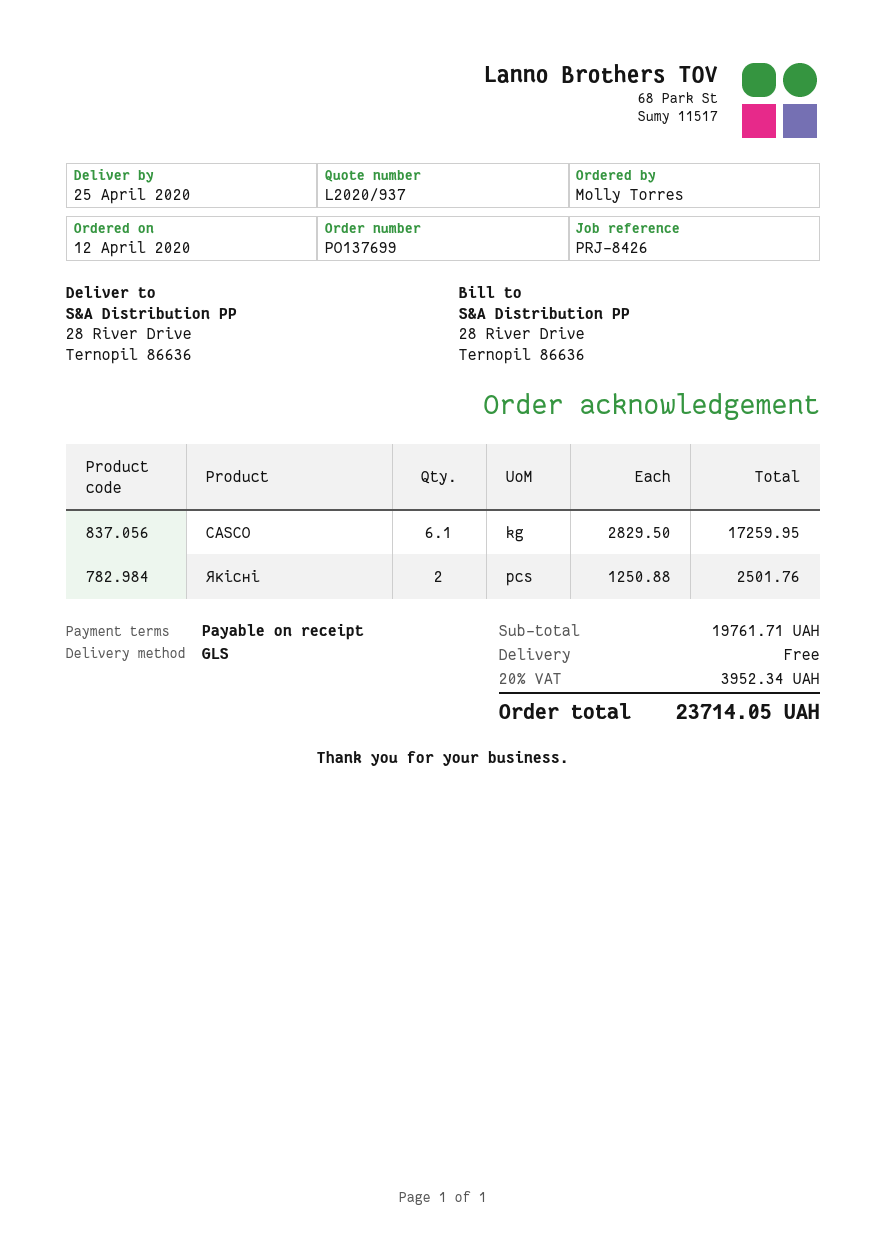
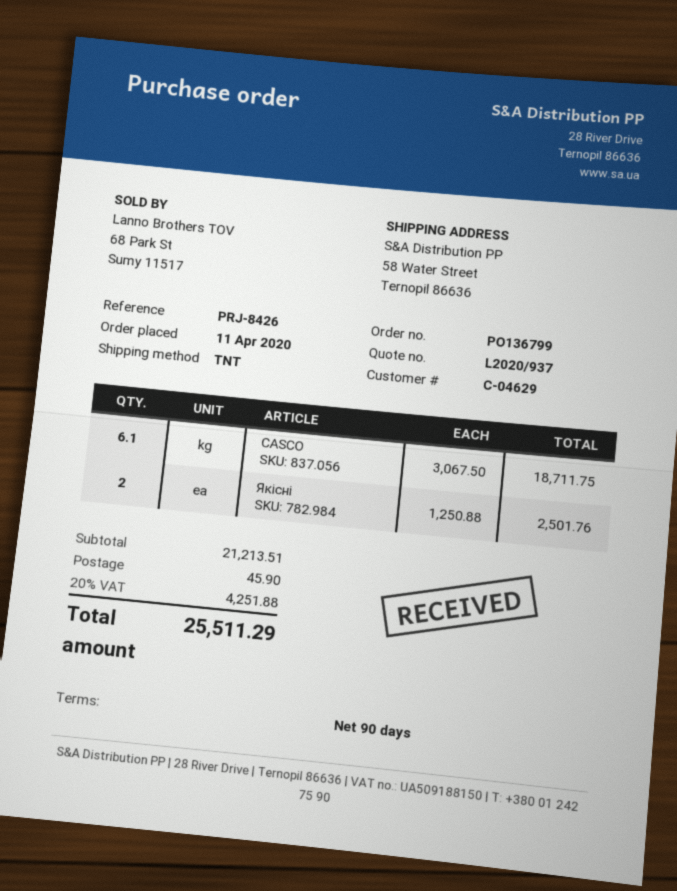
order number: PO137699 -> PO136799
order date: 2020-04-12 -> 2020-04-11
payment terms: on receipt -> 90 days
shipping method: GLS -> TNT
ship to: 28 River Drive, Ternopil 86636 -> 58 Water Street, Ternopil 86636
CASCO: 6.1 x 2829.50 = 17259.95 -> 6.1 x 3067.50 = 18711.75
subtotal: 19761.71 -> 21213.51
shipping: 0.00 -> 45.90
tax: 20% = 3952.34 -> 20% = 4251.88
total: 23714.05 -> 25511.29

